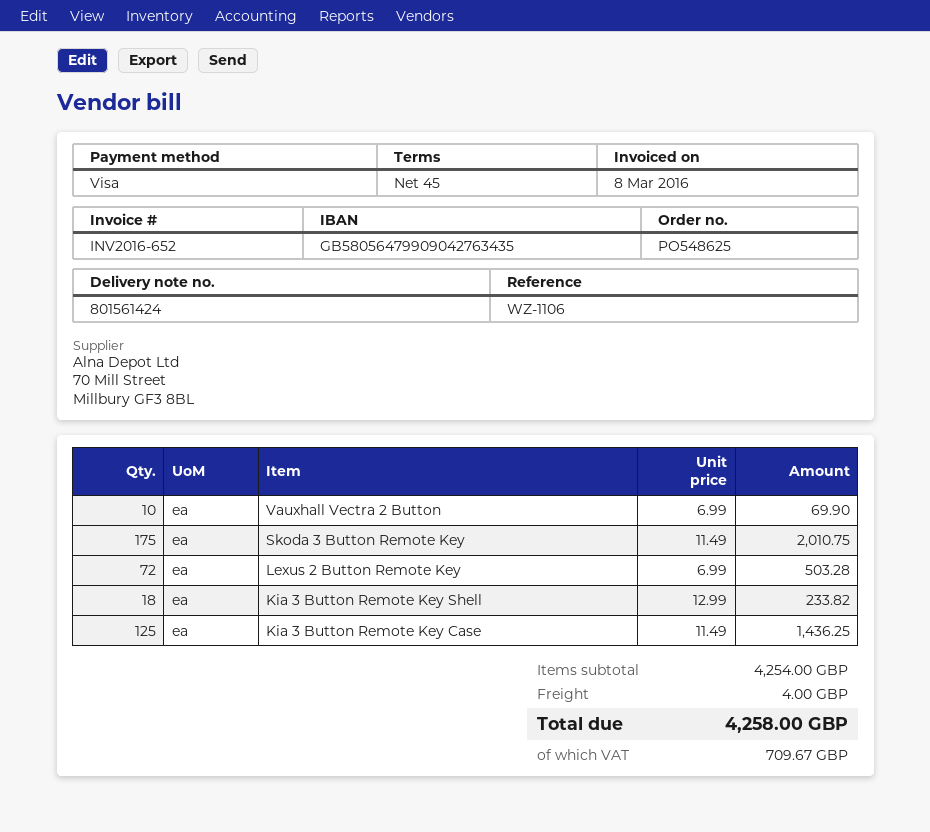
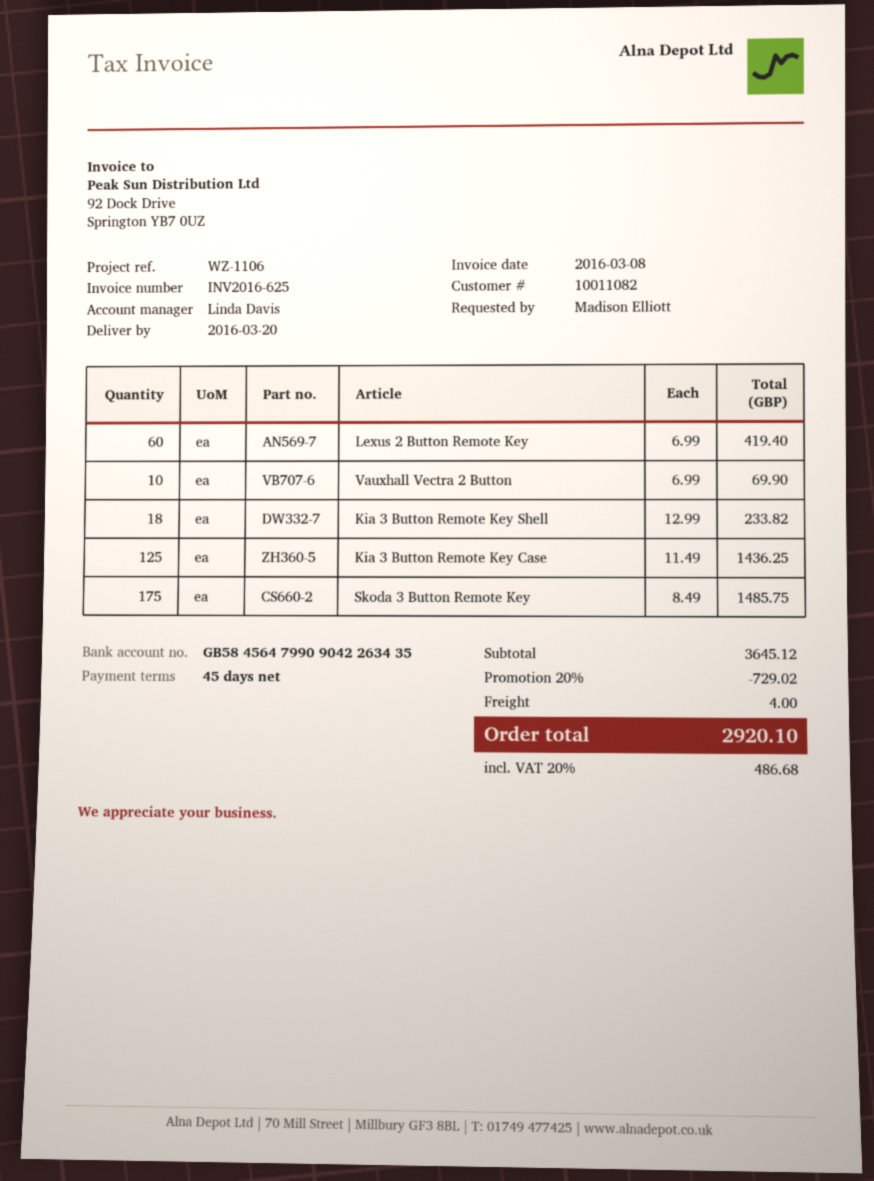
invoice number: INV2016-652 -> INV2016-625
bank account: GB58056479909042763435 -> GB58456479909042263435
Skoda 3 Button Remote Key: 175 x 11.49 = 2010.75 -> 175 x 8.49 = 1485.75
Lexus 2 Button Remote Key: 72 x 6.99 = 503.28 -> 60 x 6.99 = 419.40
subtotal: 4254.00 -> 3645.12
discount: none -> 20% = 729.02
tax: 709.67 -> 486.68
total: 4258.00 -> 2920.10

